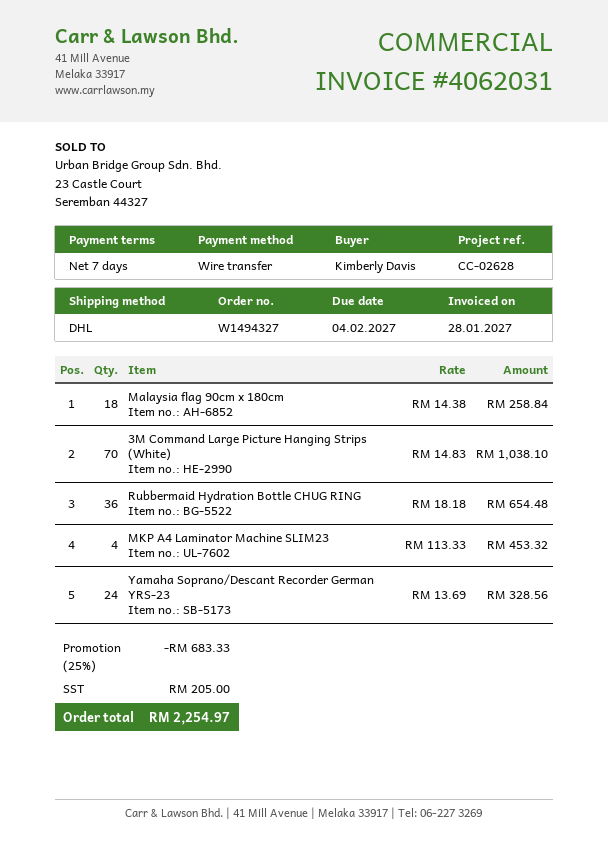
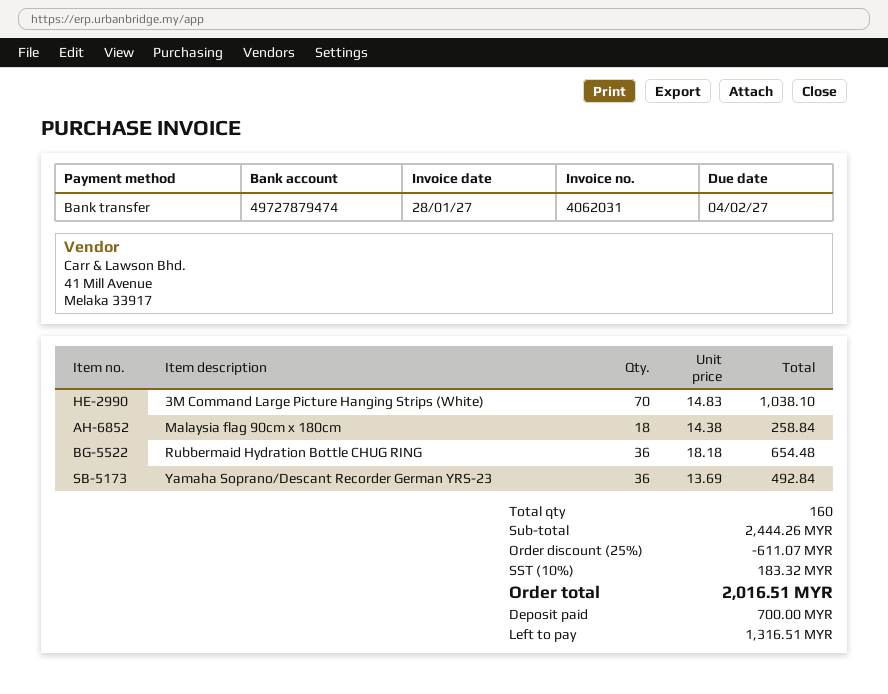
MKP A4 Laminator Machine SLIM23: 4 x 113.33 = 453.32 -> none
Yamaha Soprano/Descant Recorder German YRS-23: 24 x 13.69 = 328.56 -> 36 x 13.69 = 492.84
discount: 25% = 683.33 -> 25% = 611.07
tax: 205.00 -> 183.32
total: 2254.97 -> 2016.51

